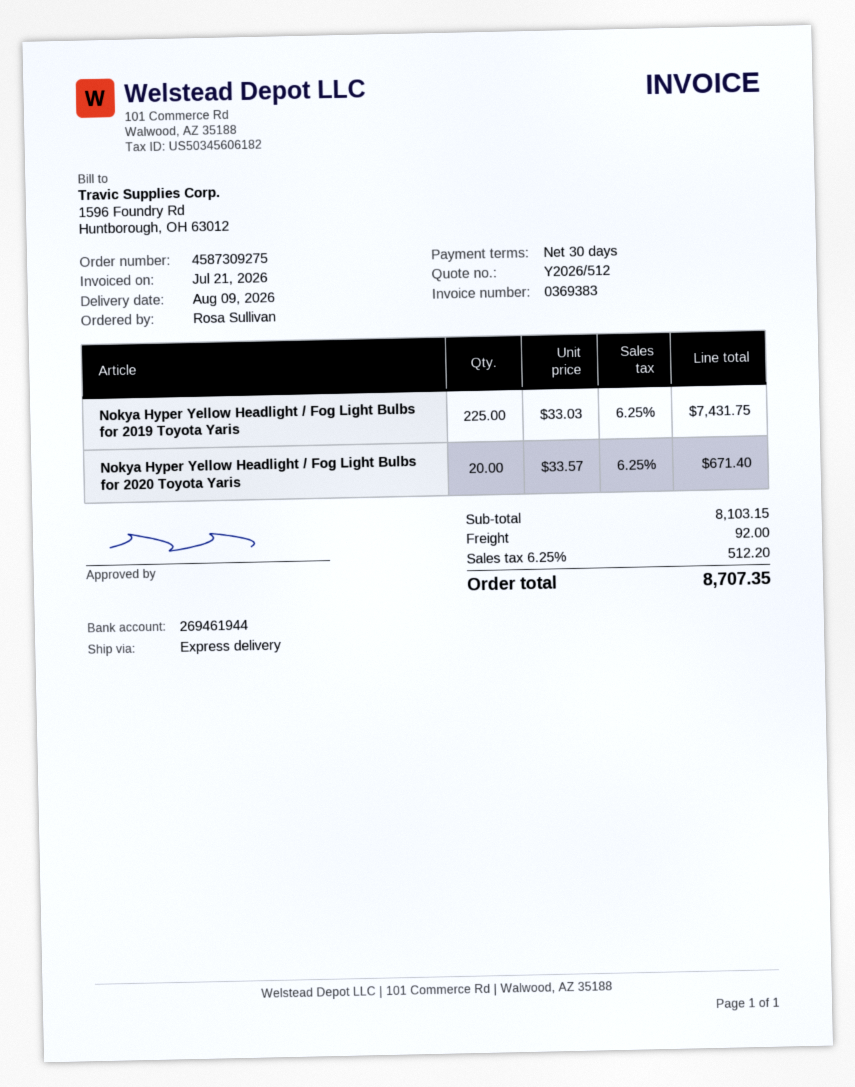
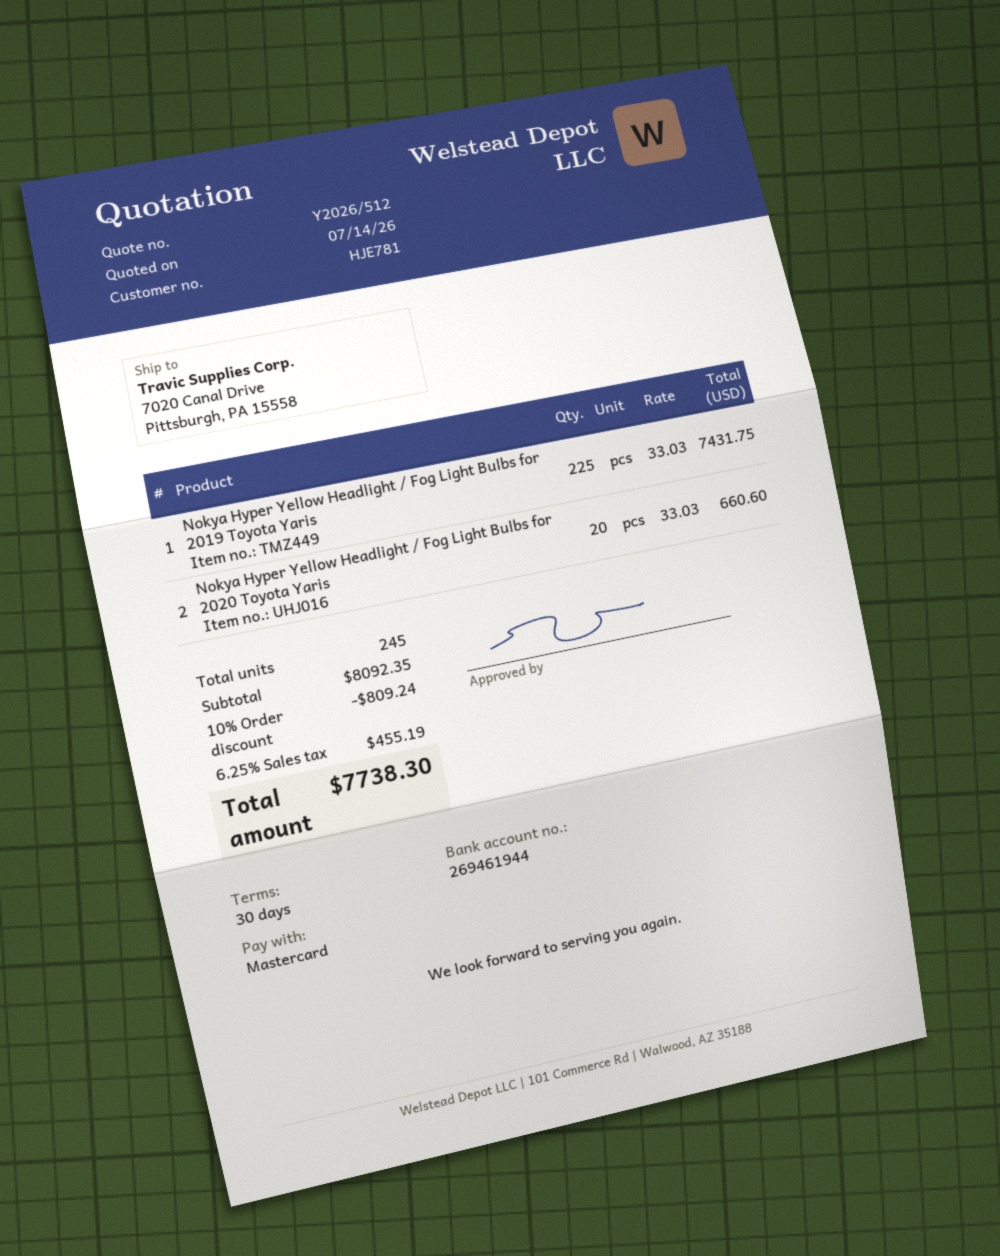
Nokya Hyper Yellow Headlight / Fog Light Bulbs for 2020 Toyota Yaris: 20 x 33.57 = 671.40 -> 20 x 33.03 = 660.60
subtotal: 8103.15 -> 8092.35
discount: none -> 10% = 809.24
shipping: 92.00 -> none
tax: 6.25% = 512.20 -> 6.25% = 455.19
total: 8707.35 -> 7738.30

